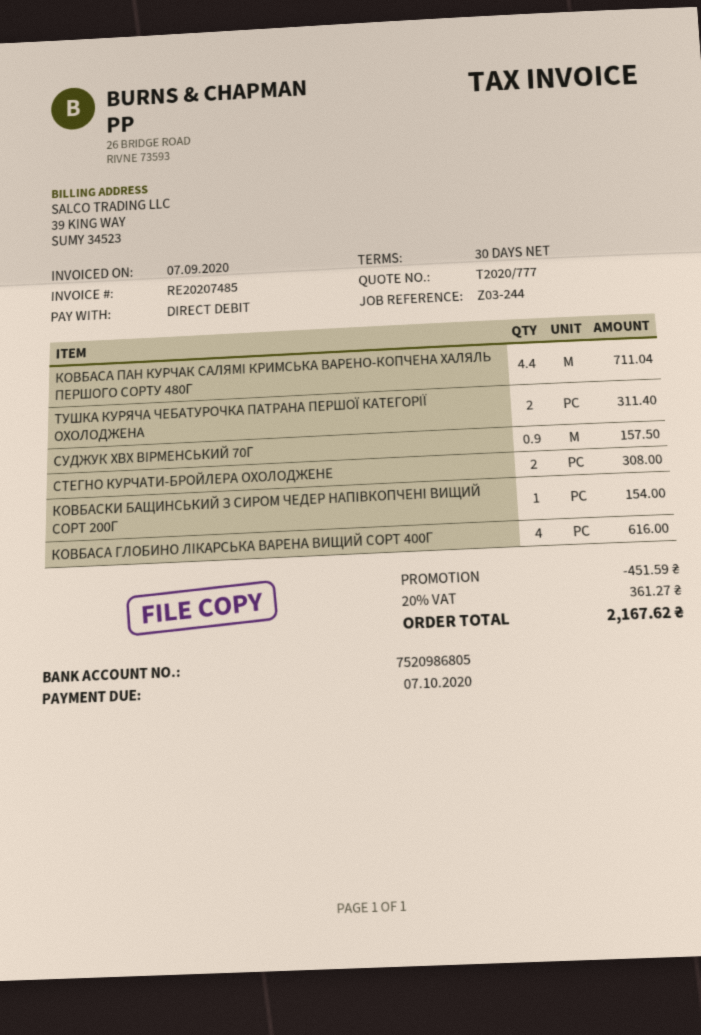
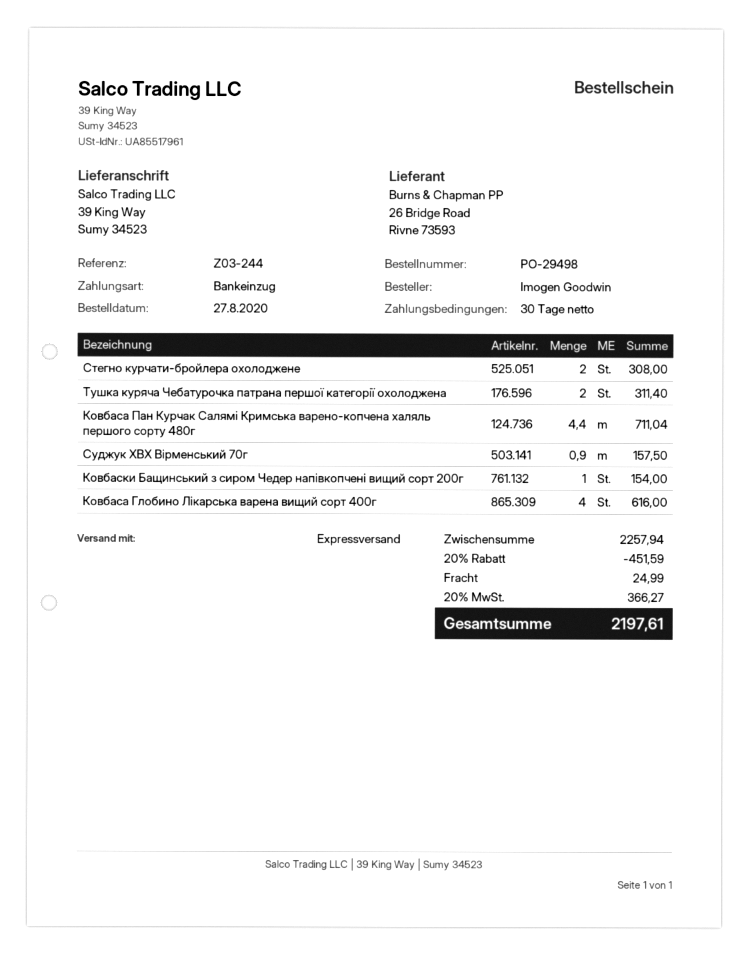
shipping: none -> 24.99
tax: 20% = 361.27 -> 20% = 366.27
total: 2167.62 -> 2197.61

